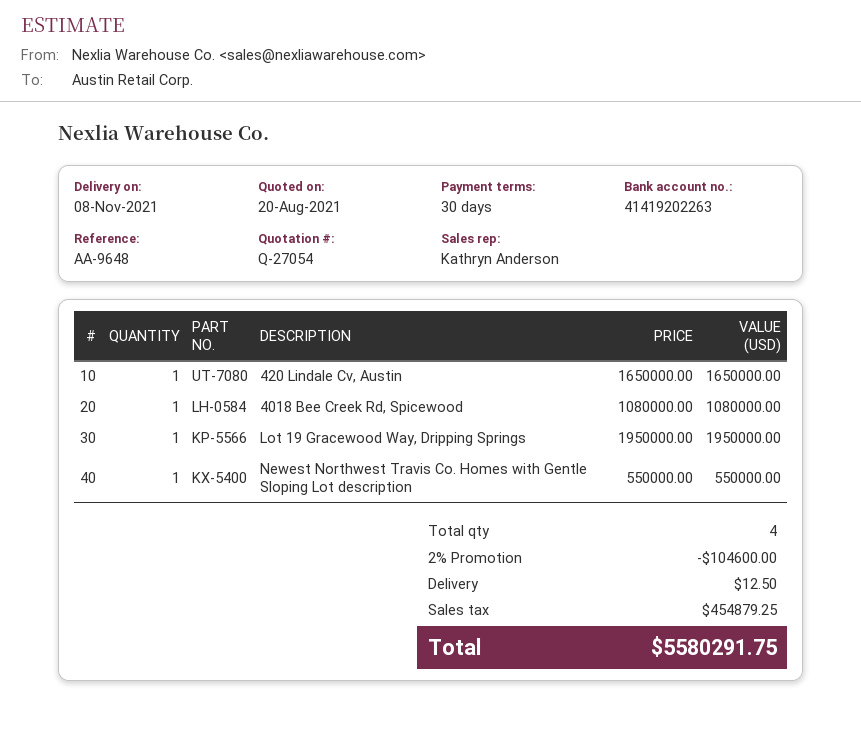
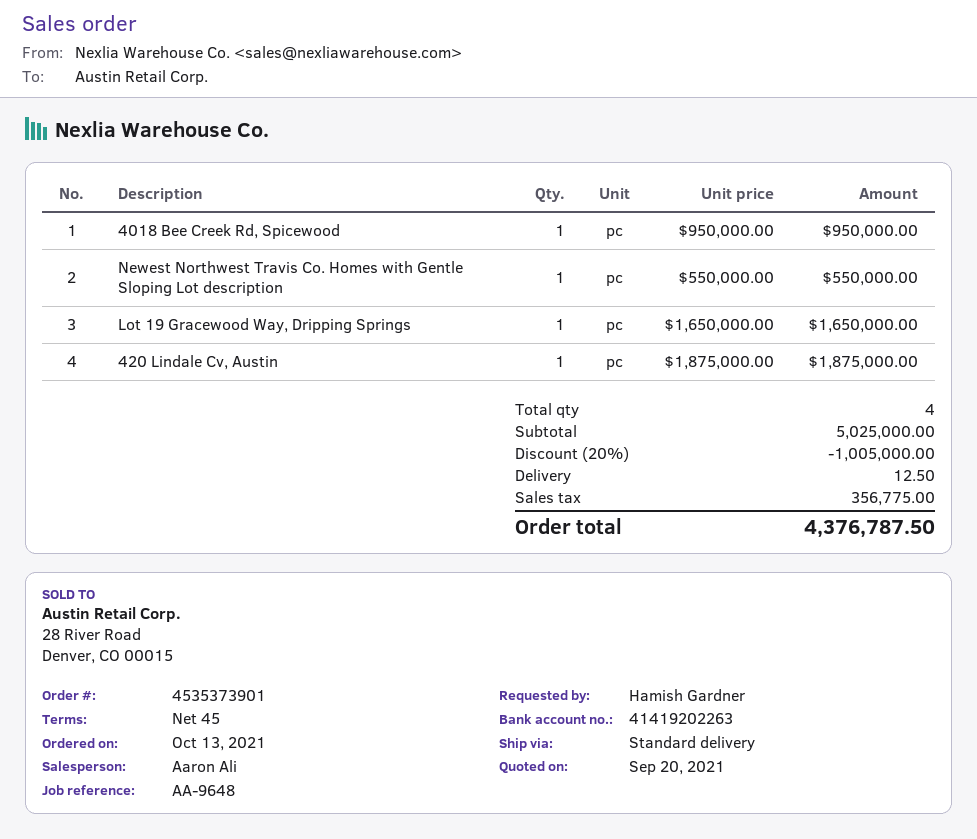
quote date: 2021-08-20 -> 2021-09-20
payment terms: 30 days -> 45 days
sales rep: Kathryn Anderson -> Aaron Ali
420 Lindale Cv, Austin: 1 x 1650000.00 = 1650000.00 -> 1 x 1875000.00 = 1875000.00
4018 Bee Creek Rd, Spicewood: 1 x 1080000.00 = 1080000.00 -> 1 x 950000.00 = 950000.00
Lot 19 Gracewood Way, Dripping Springs: 1 x 1950000.00 = 1950000.00 -> 1 x 1650000.00 = 1650000.00
discount: 2% = 104600.00 -> 20% = 1005000.00
tax: 454879.25 -> 356775.00
total: 5580291.75 -> 4376787.50

